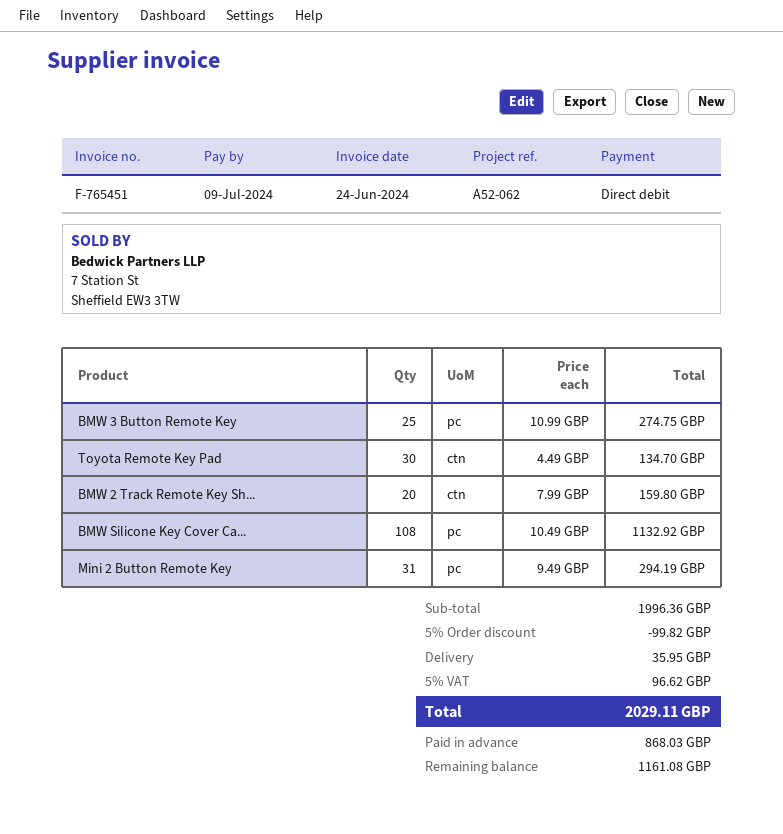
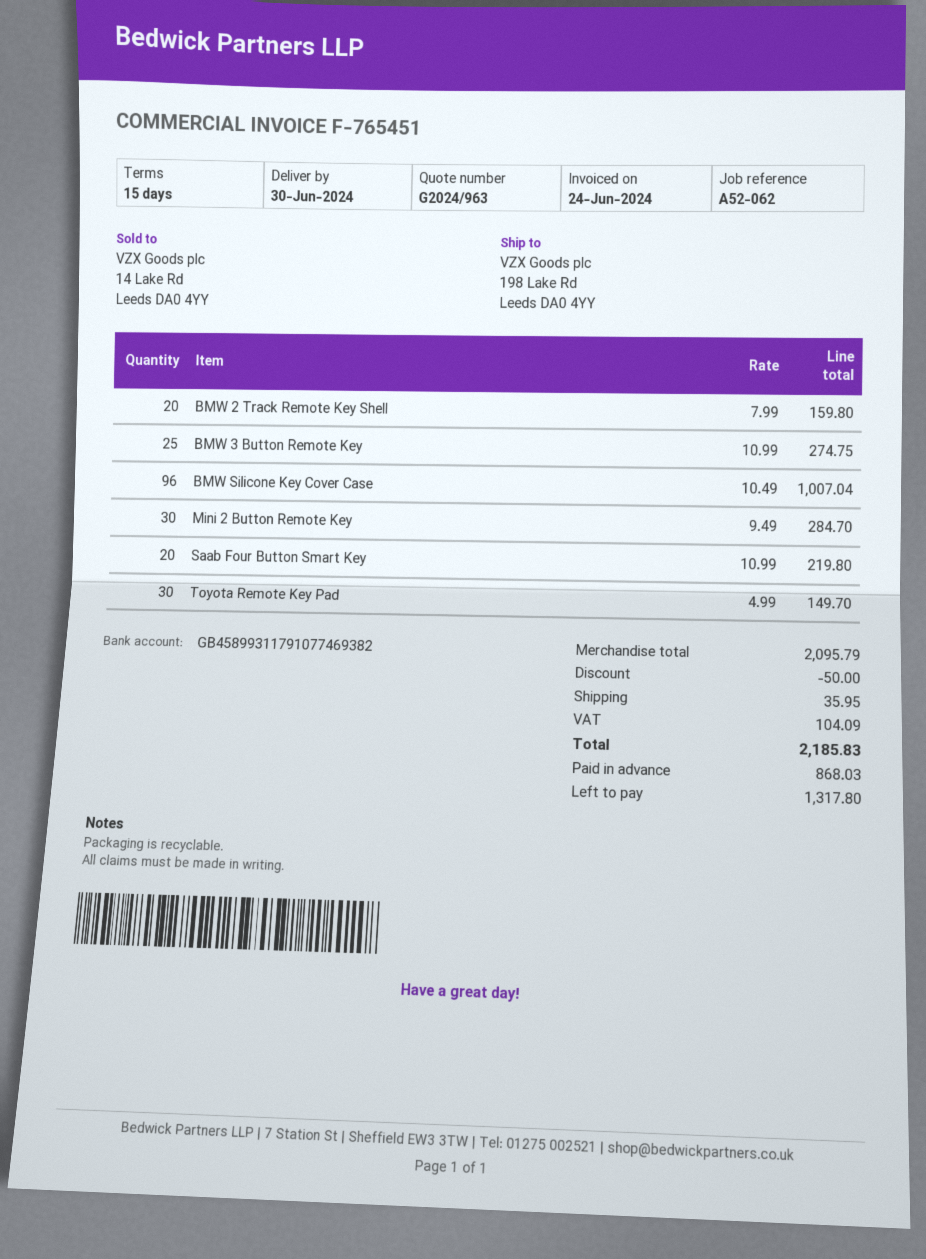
Toyota Remote Key Pad: 30 x 4.49 = 134.70 -> 30 x 4.99 = 149.70
BMW Silicone Key Cover Ca...: 108 x 10.49 = 1132.92 -> 96 x 10.49 = 1007.04
Mini 2 Button Remote Key: 31 x 9.49 = 294.19 -> 30 x 9.49 = 284.70
Saab Four Button Smart Key: none -> 20 x 10.99 = 219.80
subtotal: 1996.36 -> 2095.79
discount: 99.82 -> 50.00
tax: 96.62 -> 104.09
total: 2029.11 -> 2185.83
balance: 1161.08 -> 1317.80

